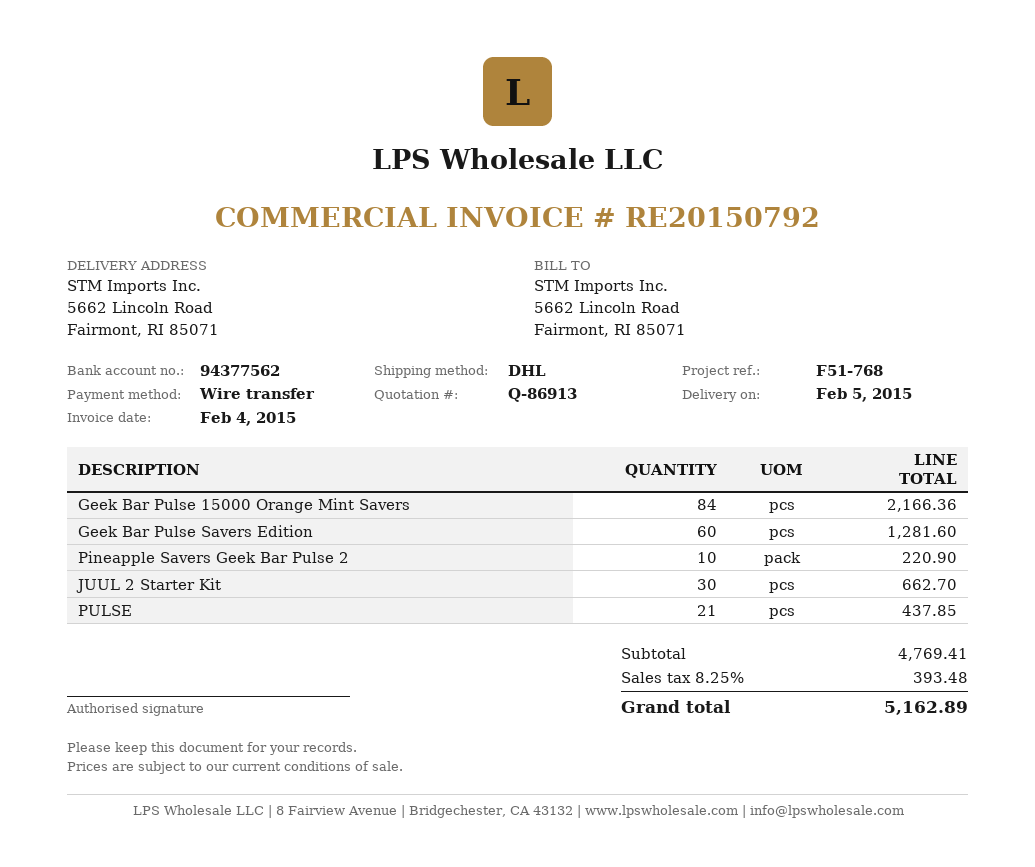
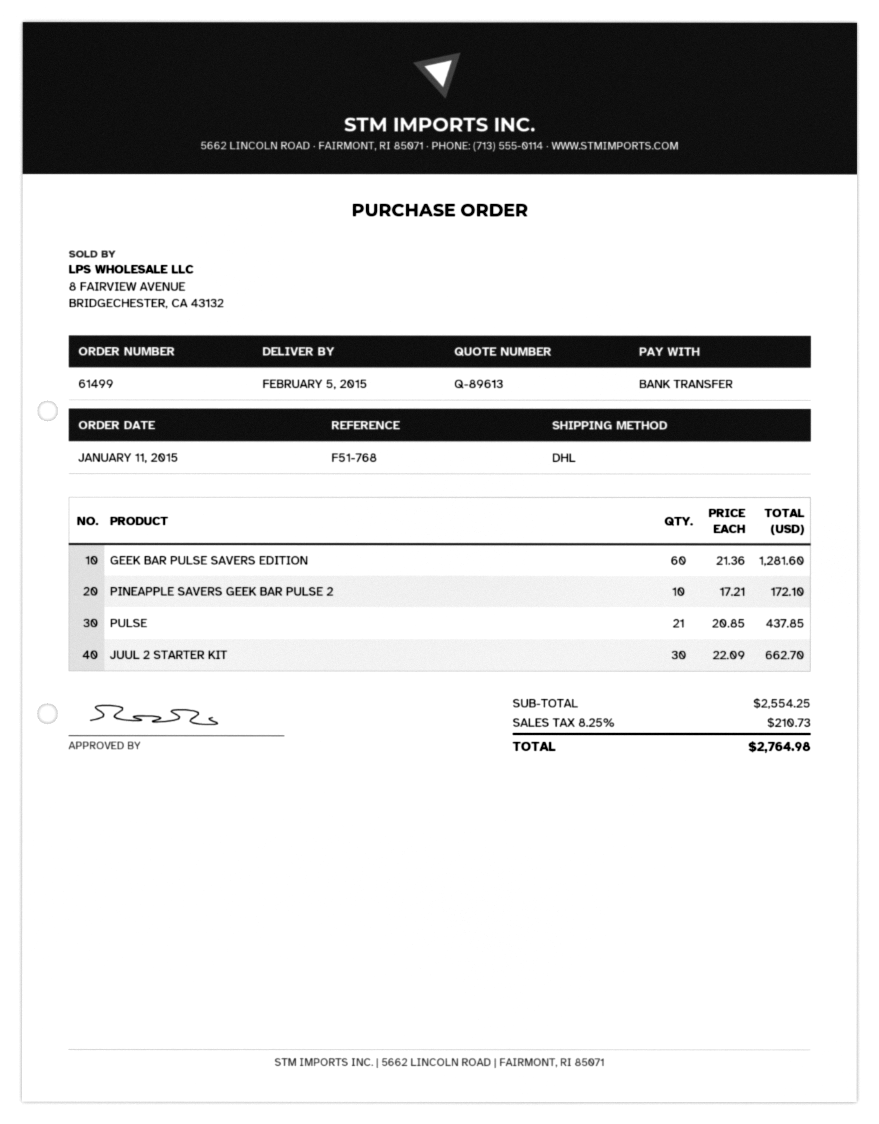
quote number: Q-86913 -> Q-89613
Geek Bar Pulse 15000 Orange Mint Savers: 84 for 2166.36 -> none
Pineapple Savers Geek Bar Pulse 2: 10 for 220.90 -> 10 for 172.10
subtotal: 4769.41 -> 2554.25
tax: 8.25% = 393.48 -> 8.25% = 210.73
total: 5162.89 -> 2764.98

